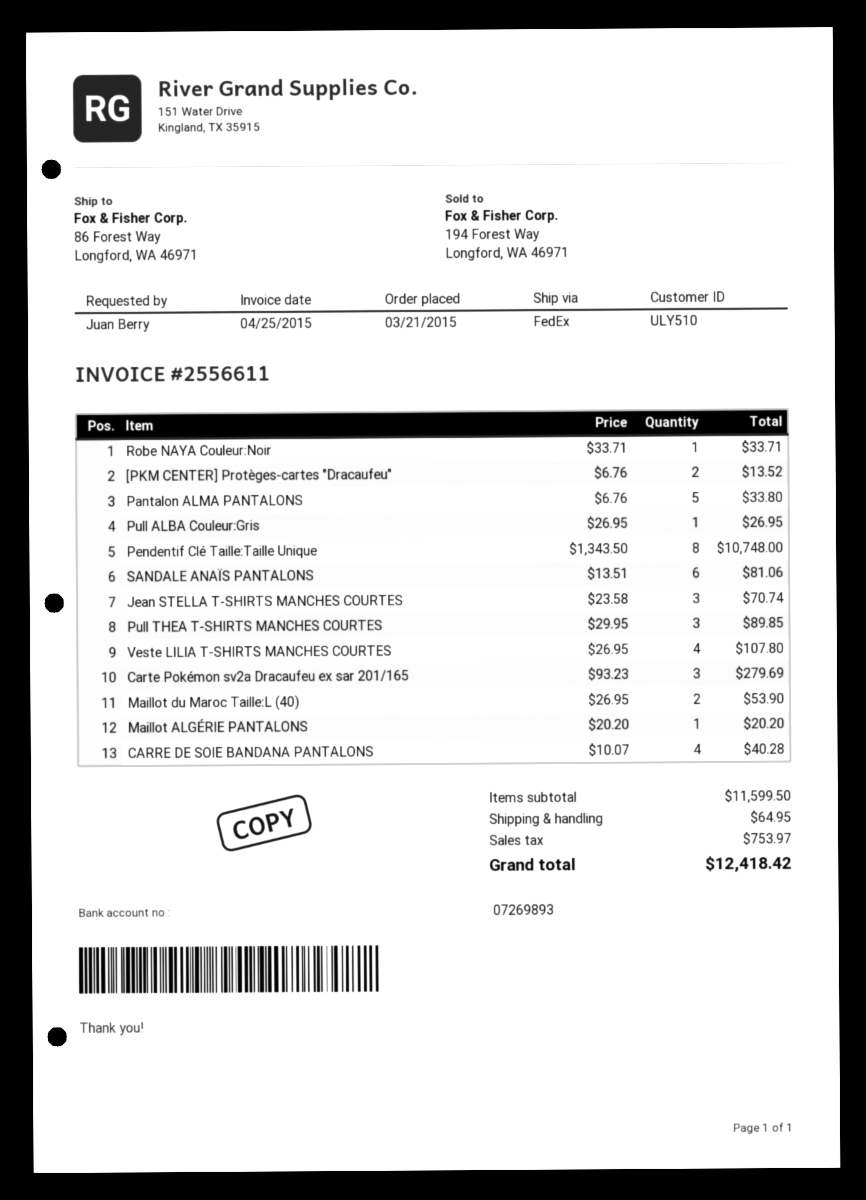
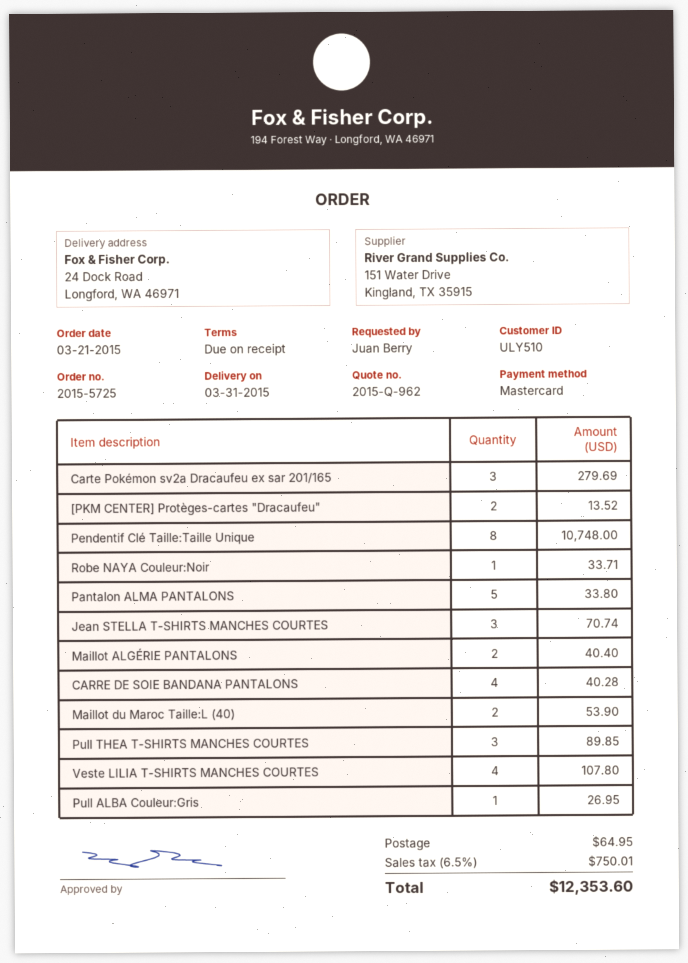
ship to: 86 Forest Way, Longford, WA 46971 -> 24 Dock Road, Longford, WA 46971
SANDALE ANAÏS PANTALONS: 6 for 81.06 -> none
Maillot ALGÉRIE PANTALONS: 1 for 20.20 -> 2 for 40.40
tax: 753.97 -> 750.01
total: 12418.42 -> 12353.60

